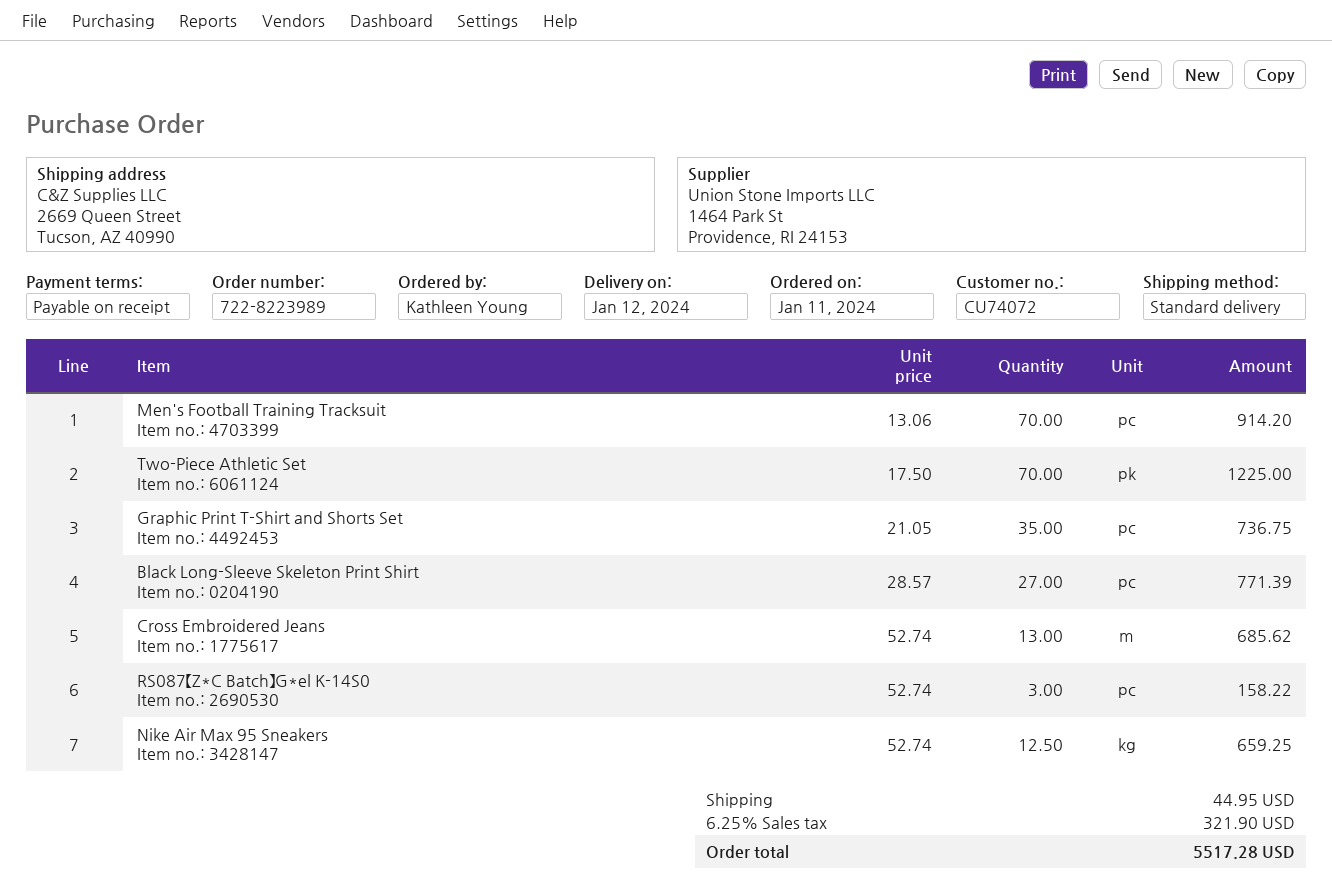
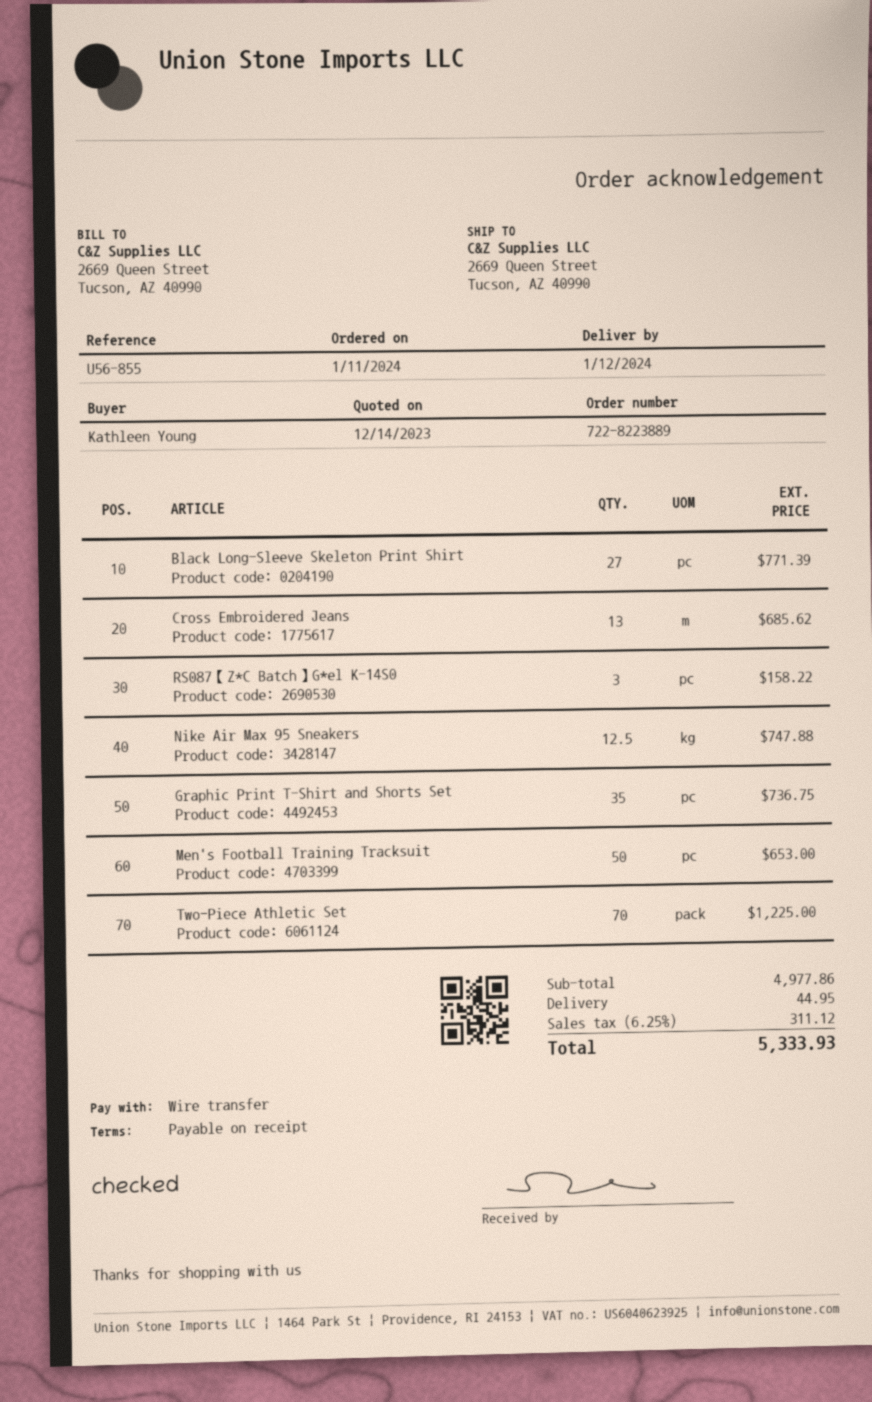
order number: 722-8223989 -> 722-8223889
Men's Football Training Tracksuit: 70 for 914.20 -> 50 for 653.00
Nike Air Max 95 Sneakers: 12.5 for 659.25 -> 12.5 for 747.88
tax: 6.25% = 321.90 -> 6.25% = 311.12
total: 5517.28 -> 5333.93

